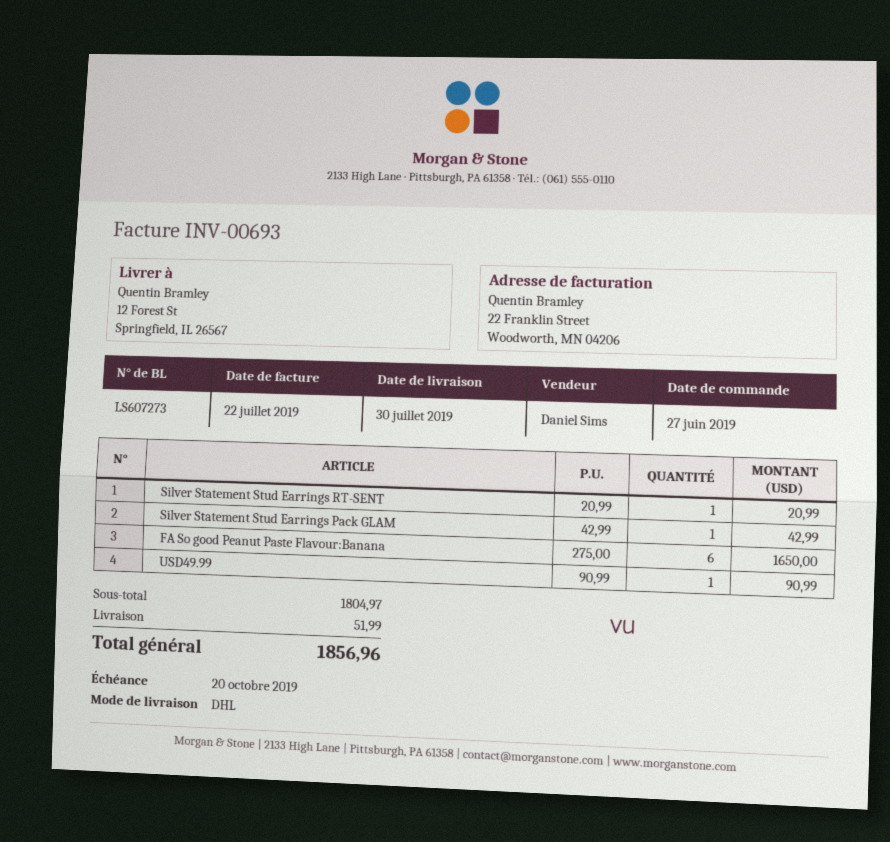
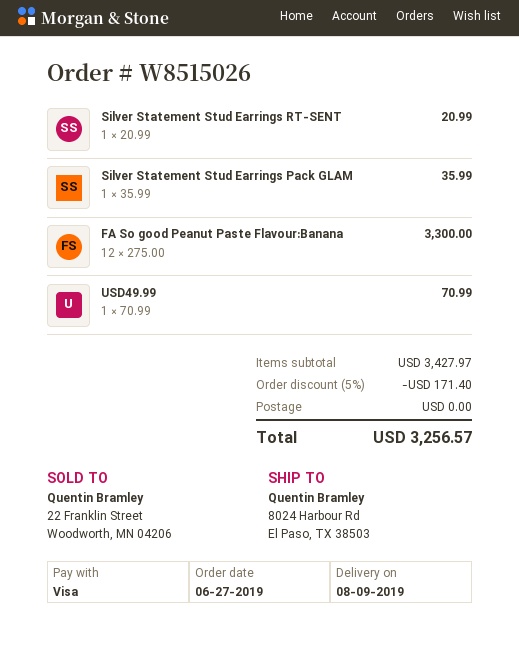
delivery date: 2019-07-30 -> 2019-08-09
ship to: 12 Forest St, Springfield, IL 26567 -> 8024 Harbour Rd, El Paso, TX 38503
Silver Statement Stud Earrings Pack GLAM: 1 x 42.99 = 42.99 -> 1 x 35.99 = 35.99
FA So good Peanut Paste Flavour:Banana: 6 x 275.00 = 1650.00 -> 12 x 275.00 = 3300.00
USD49.99: 1 x 90.99 = 90.99 -> 1 x 70.99 = 70.99
subtotal: 1804.97 -> 3427.97
discount: none -> 5% = 171.40
shipping: 51.99 -> 0.00
total: 1856.96 -> 3256.57

